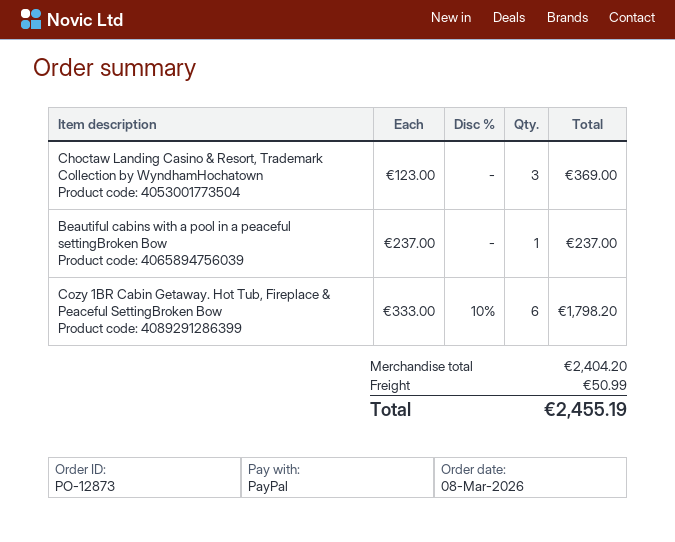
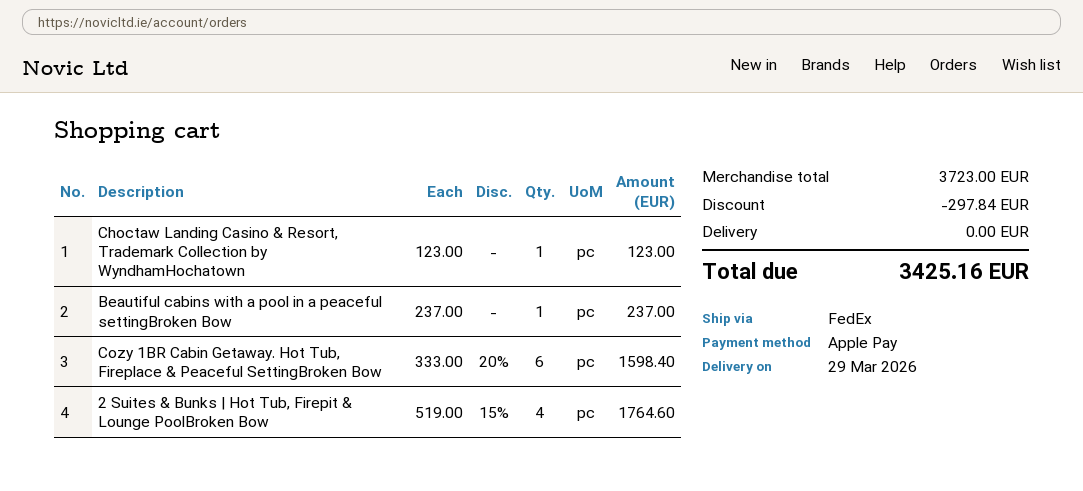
payment method: PayPal -> Apple Pay
Choctaw Landing Casino & Resort, Trademark Collection by WyndhamHochatown: 3 x 123.00 = 369.00 -> 1 x 123.00 = 123.00
Cozy 1BR Cabin Getaway. Hot Tub, Fireplace & Peaceful SettingBroken Bow: 6 x 333.00 - 10% = 1798.20 -> 6 x 333.00 - 20% = 1598.40
2 Suites & Bunks | Hot Tub, Firepit & Lounge PoolBroken Bow: none -> 4 x 519.00 - 15% = 1764.60
subtotal: 2404.20 -> 3723.00
discount: none -> 297.84
shipping: 50.99 -> 0.00
total: 2455.19 -> 3425.16

